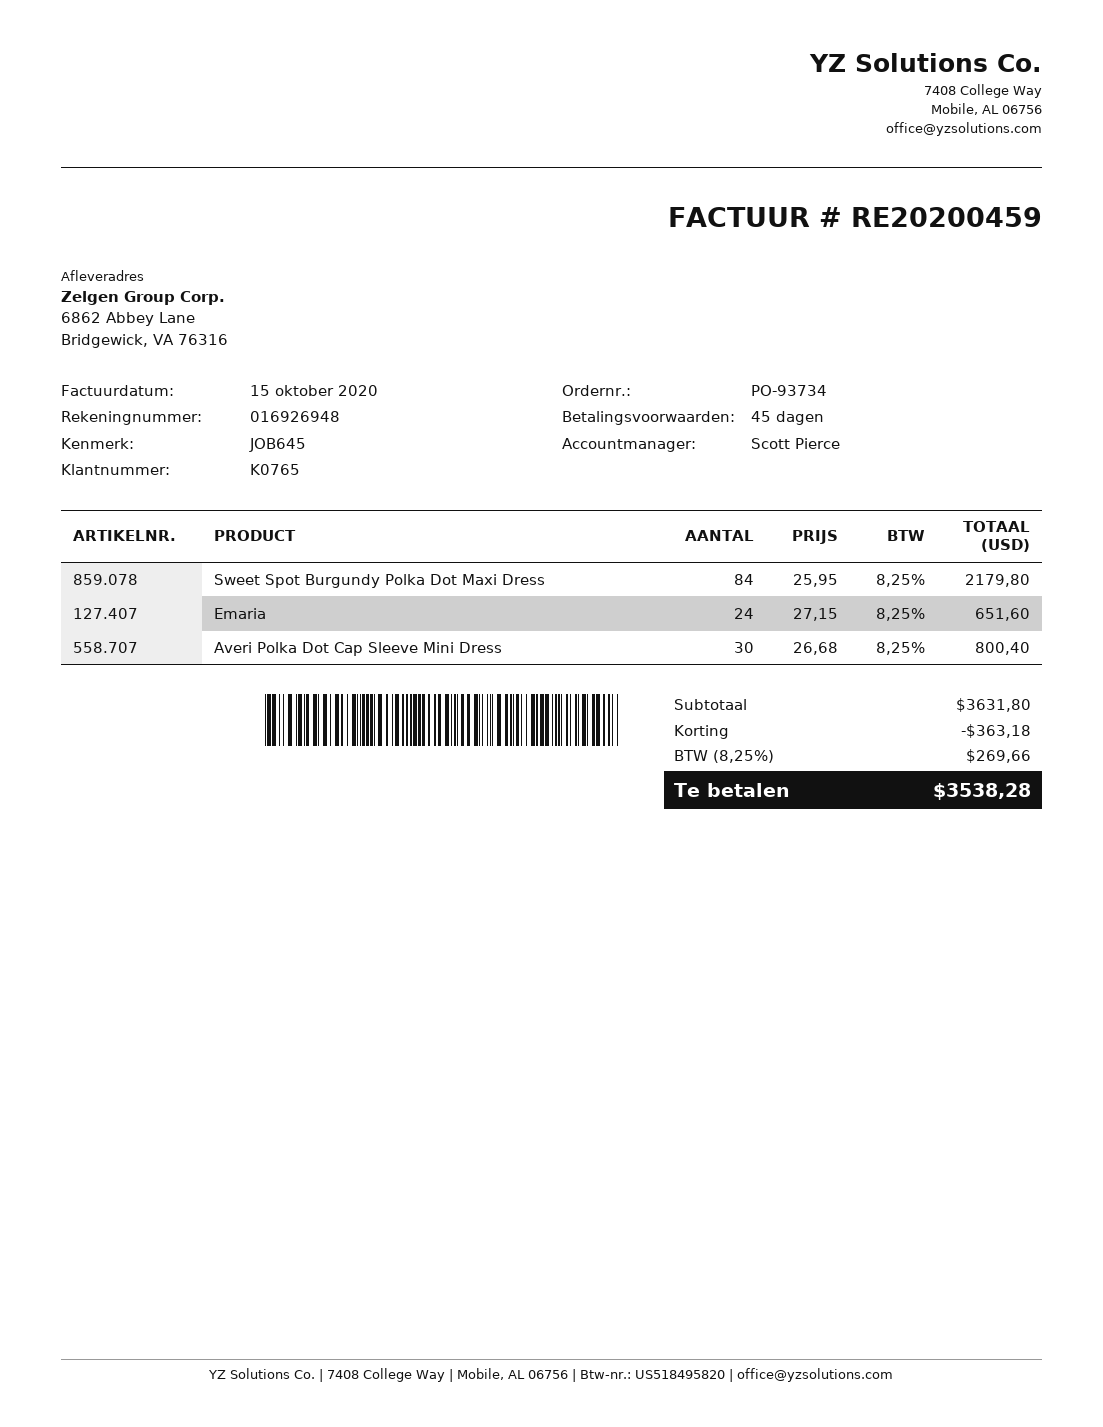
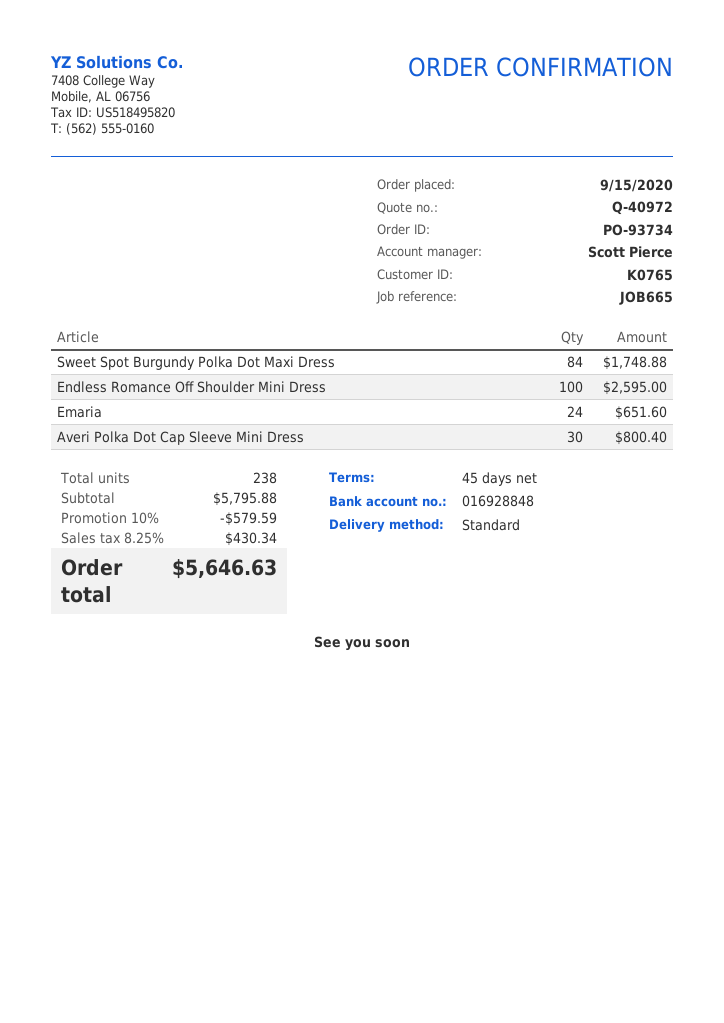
reference: JOB645 -> JOB665
bank account: 016926948 -> 016928848
Sweet Spot Burgundy Polka Dot Maxi Dress: 84 for 2179.80 -> 84 for 1748.88
Endless Romance Off Shoulder Mini Dress: none -> 100 for 2595.00
subtotal: 3631.80 -> 5795.88
discount: 363.18 -> 579.59
tax: 8.25% = 269.66 -> 8.25% = 430.34
total: 3538.28 -> 5646.63

